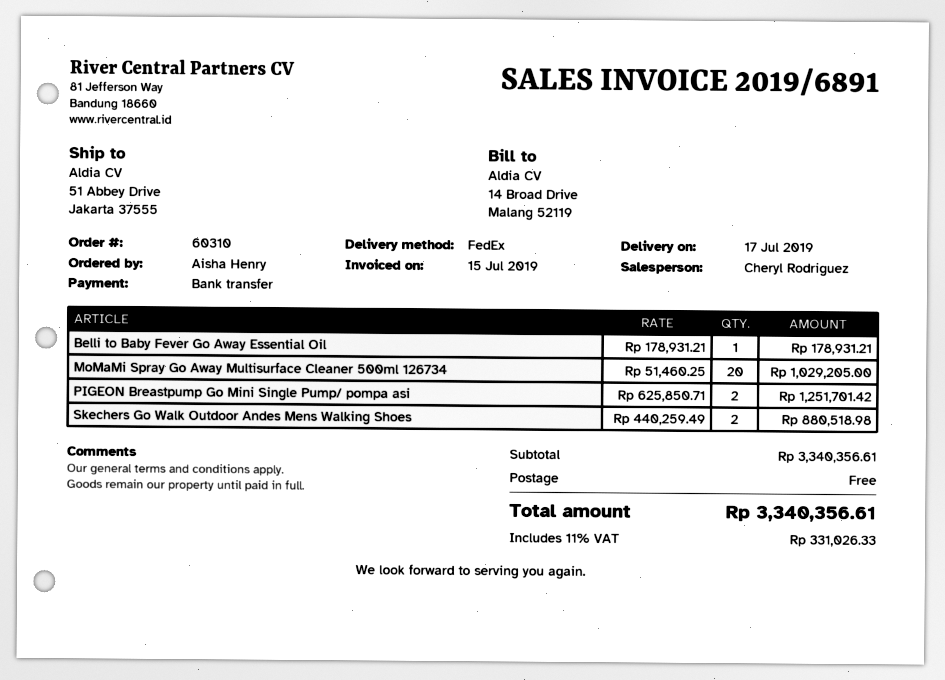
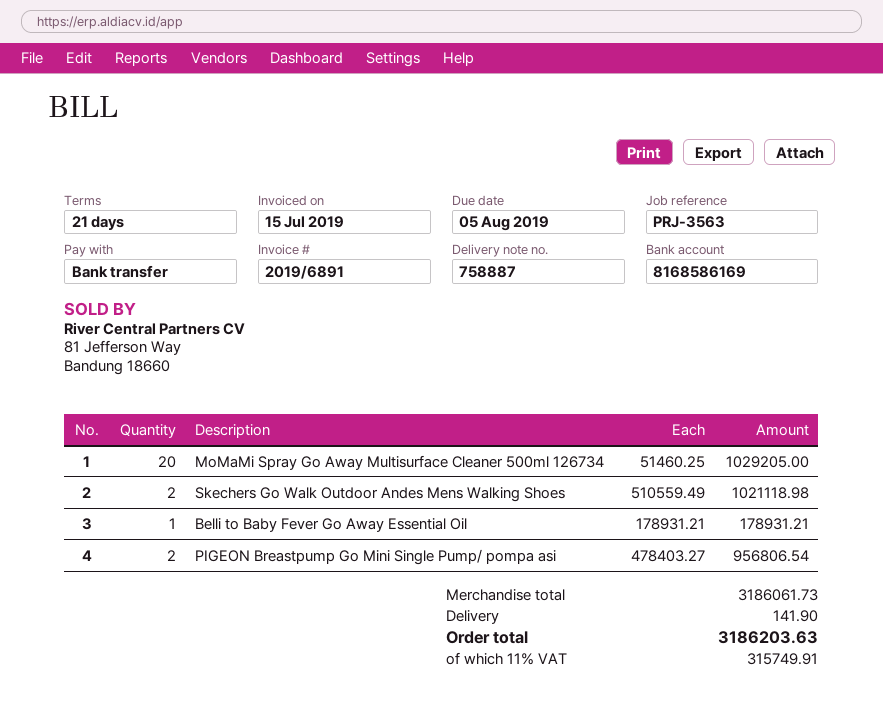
PIGEON Breastpump Go Mini Single Pump/ pompa asi: 2 x 625850.71 = 1251701.42 -> 2 x 478403.27 = 956806.54
Skechers Go Walk Outdoor Andes Mens Walking Shoes: 2 x 440259.49 = 880518.98 -> 2 x 510559.49 = 1021118.98
subtotal: 3340356.61 -> 3186061.73
shipping: 0.00 -> 141.90
tax: 11% = 331026.33 -> 11% = 315749.91
total: 3340356.61 -> 3186203.63

